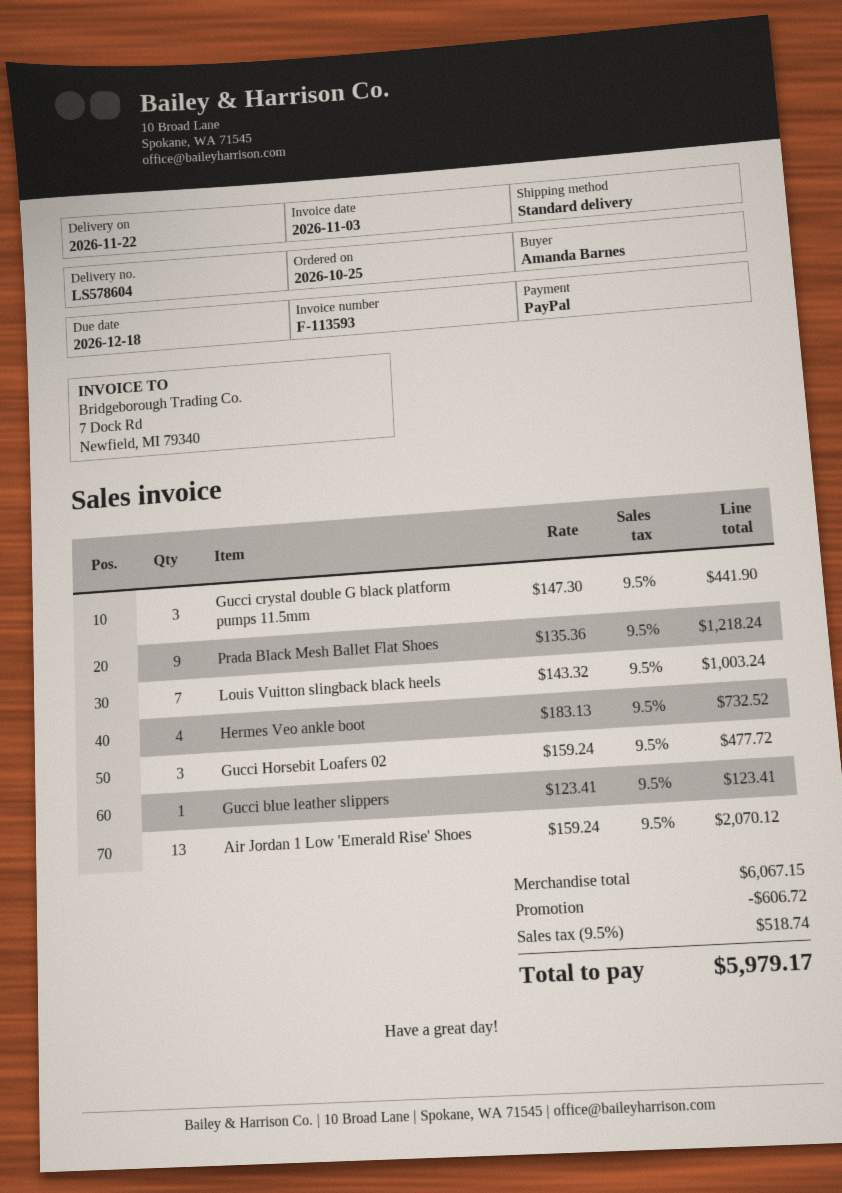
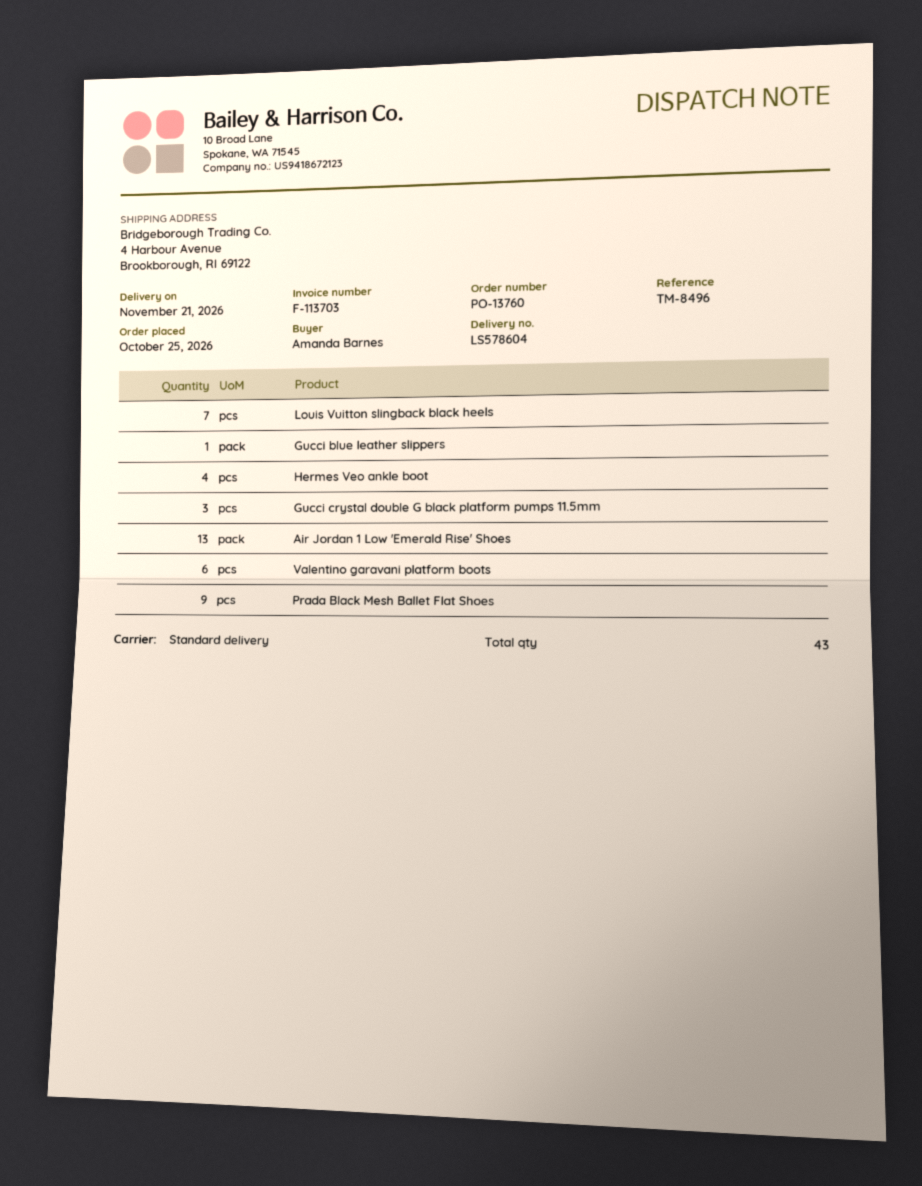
delivery date: 2026-11-22 -> 2026-11-21
invoice number: F-113593 -> F-113703
Gucci Horsebit Loafers 02: 3 -> none
Valentino garavani platform boots: none -> 6

